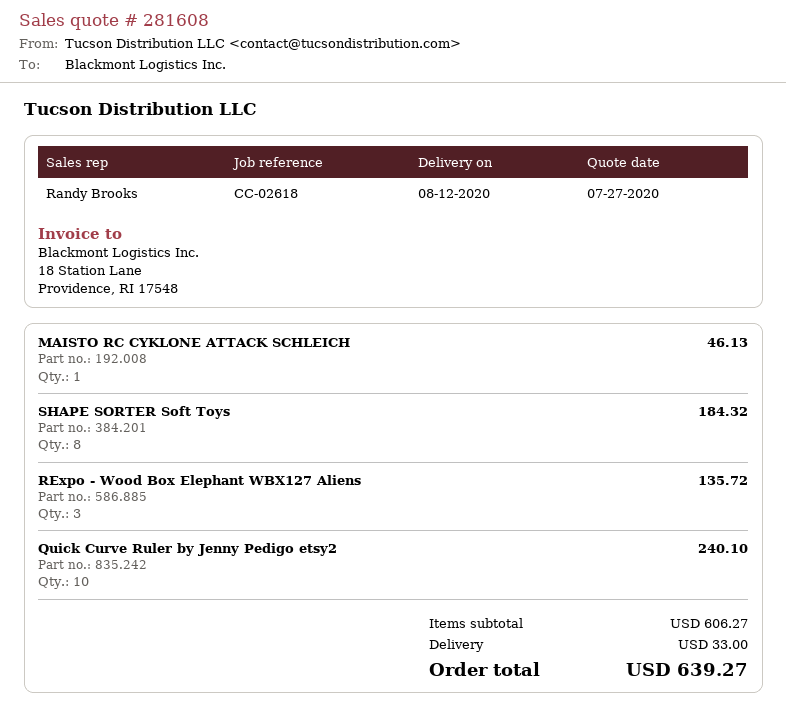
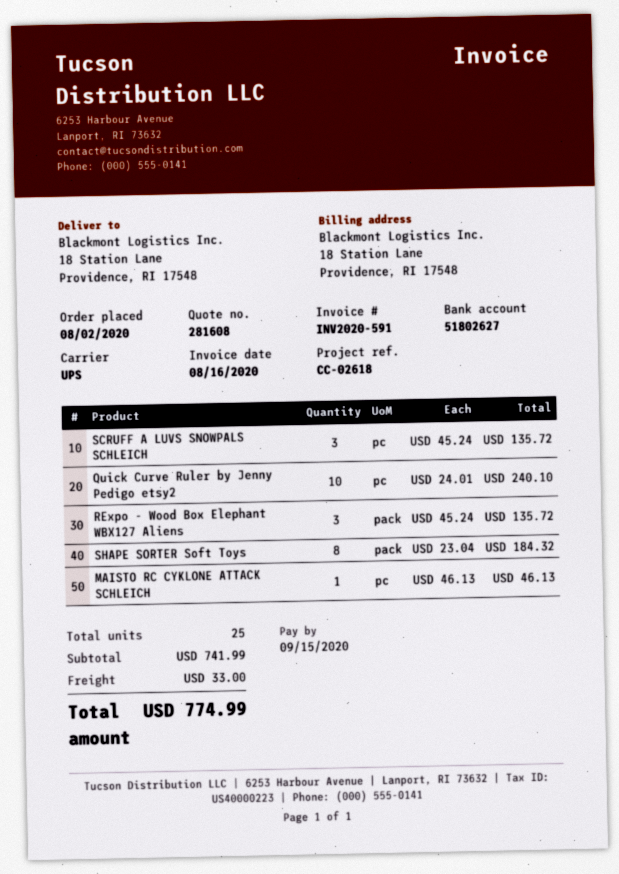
SCRUFF A LUVS SNOWPALS SCHLEICH: none -> 3 for 135.72
subtotal: 606.27 -> 741.99
total: 639.27 -> 774.99

